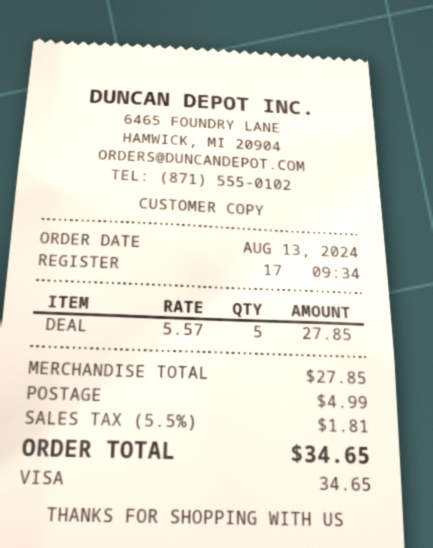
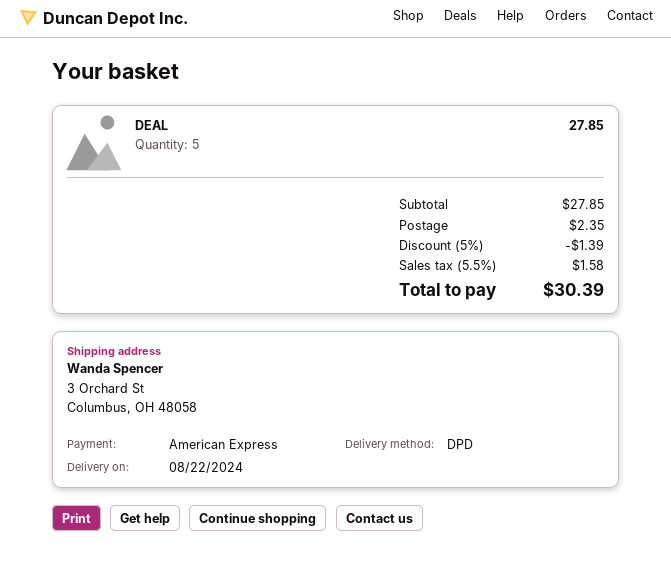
payment method: Visa -> American Express
discount: none -> 5% = 1.39
shipping: 4.99 -> 2.35
tax: 5.5% = 1.81 -> 5.5% = 1.58
total: 34.65 -> 30.39

